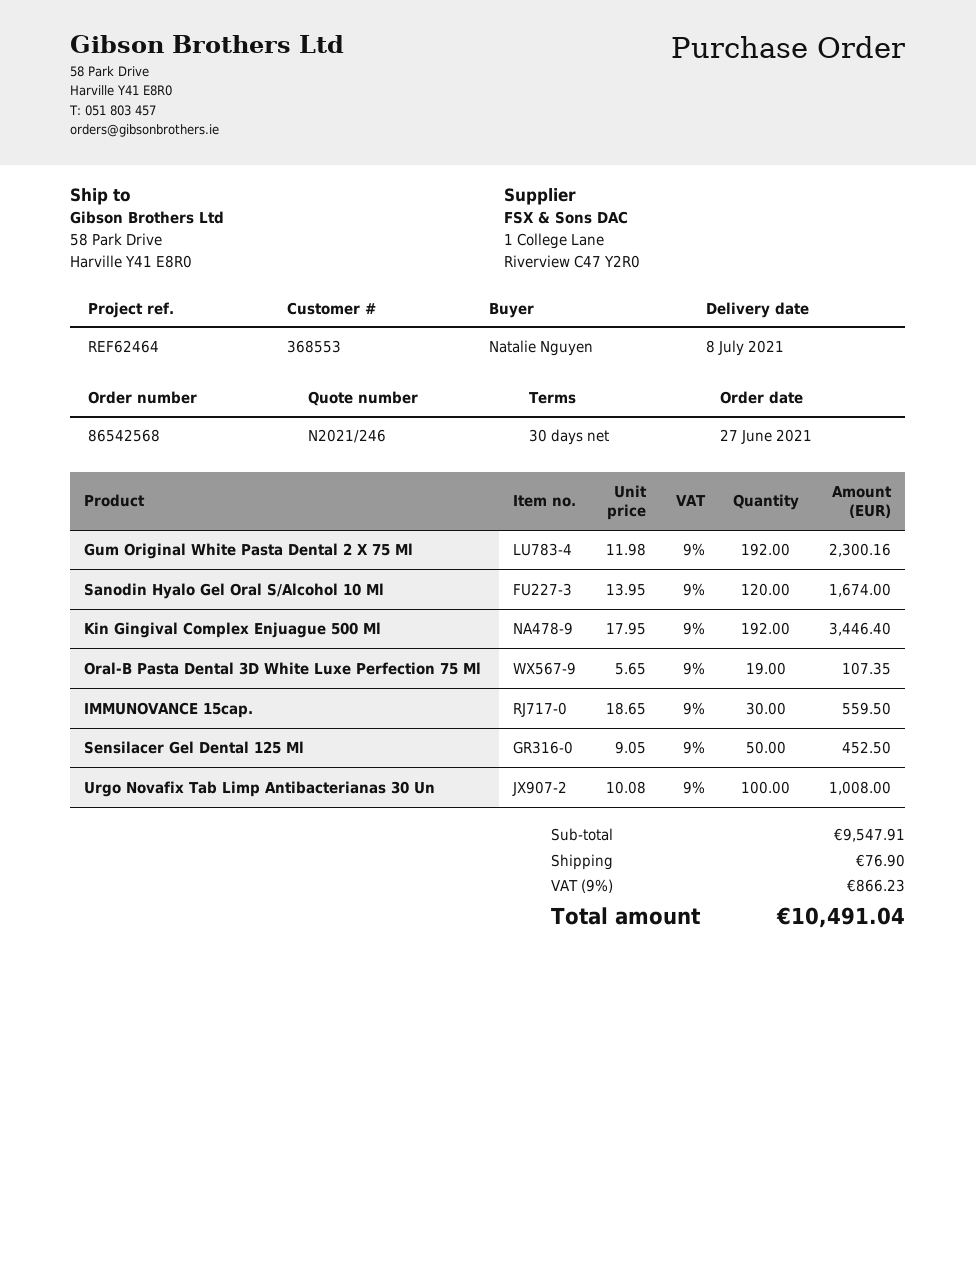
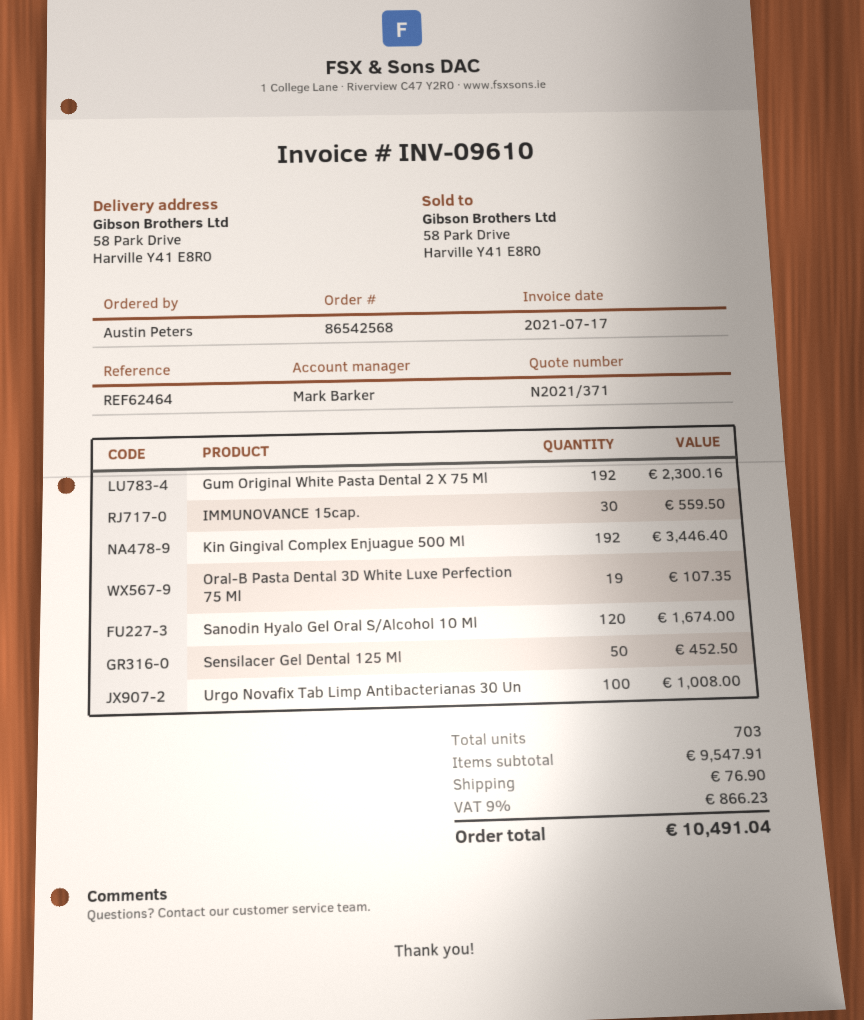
quote number: N2021/246 -> N2021/371
ordered by: Natalie Nguyen -> Austin Peters

